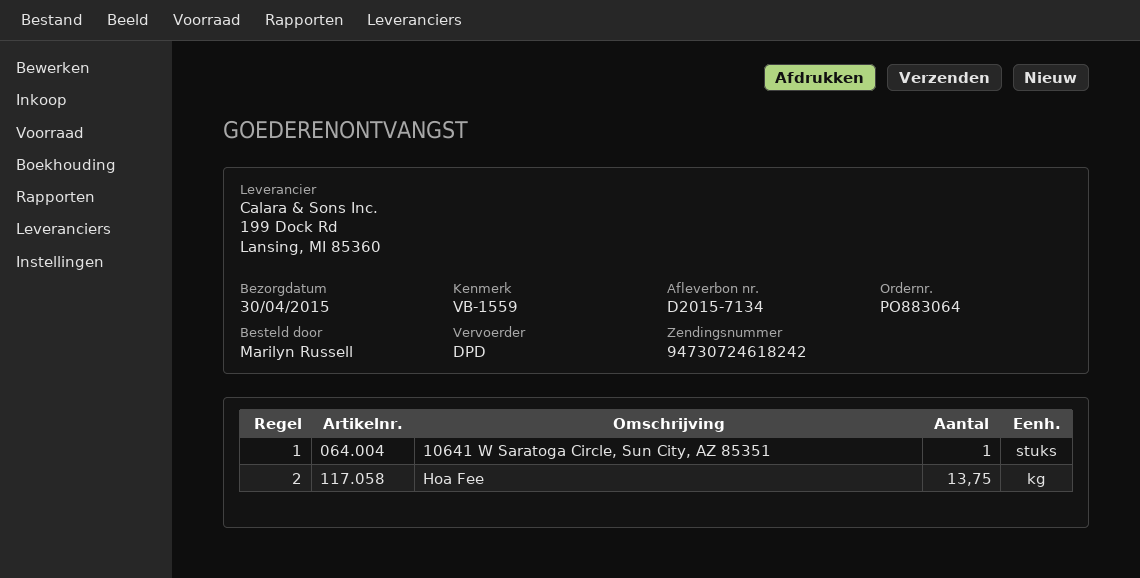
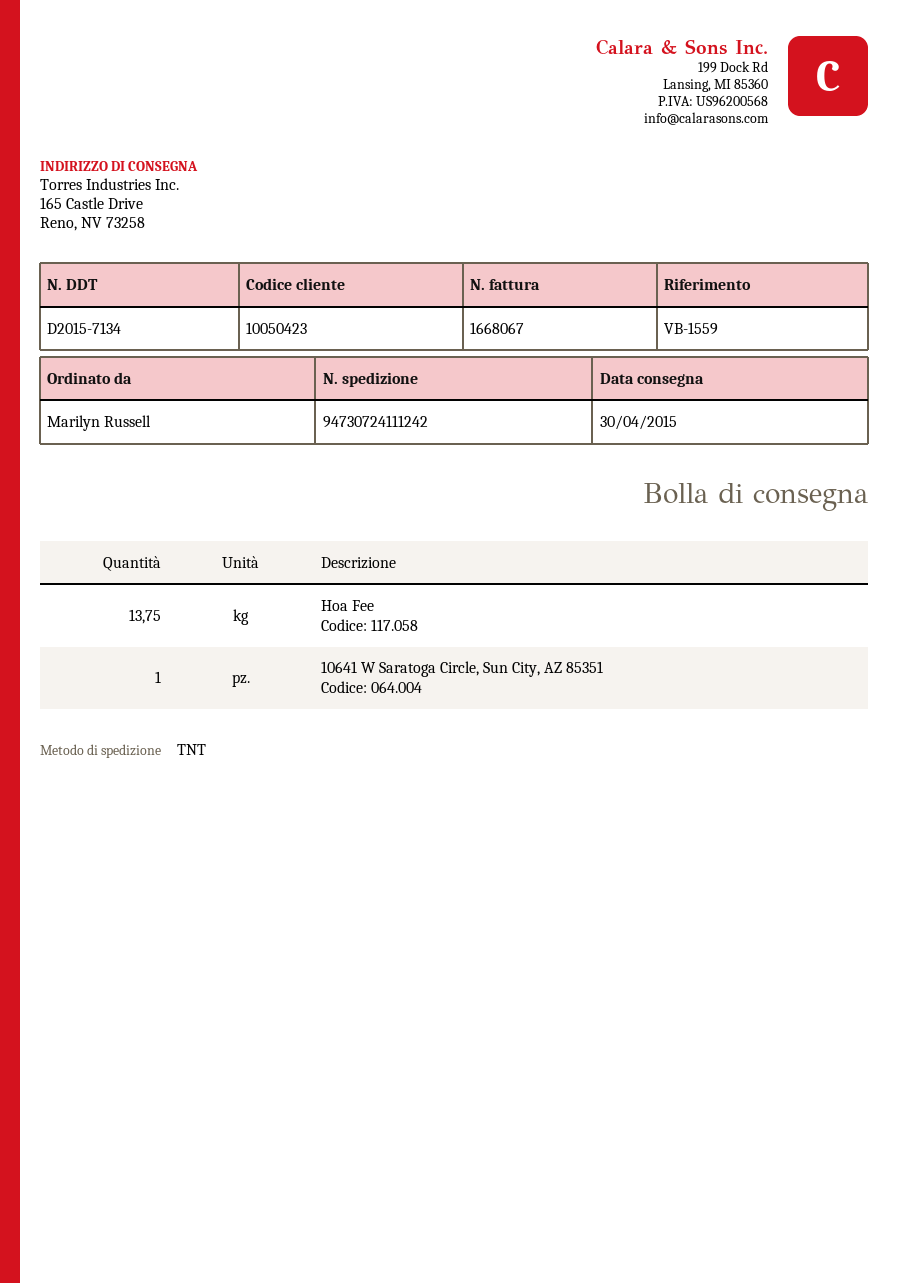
shipping method: DPD -> TNT
tracking number: 94730724618242 -> 94730724111242

